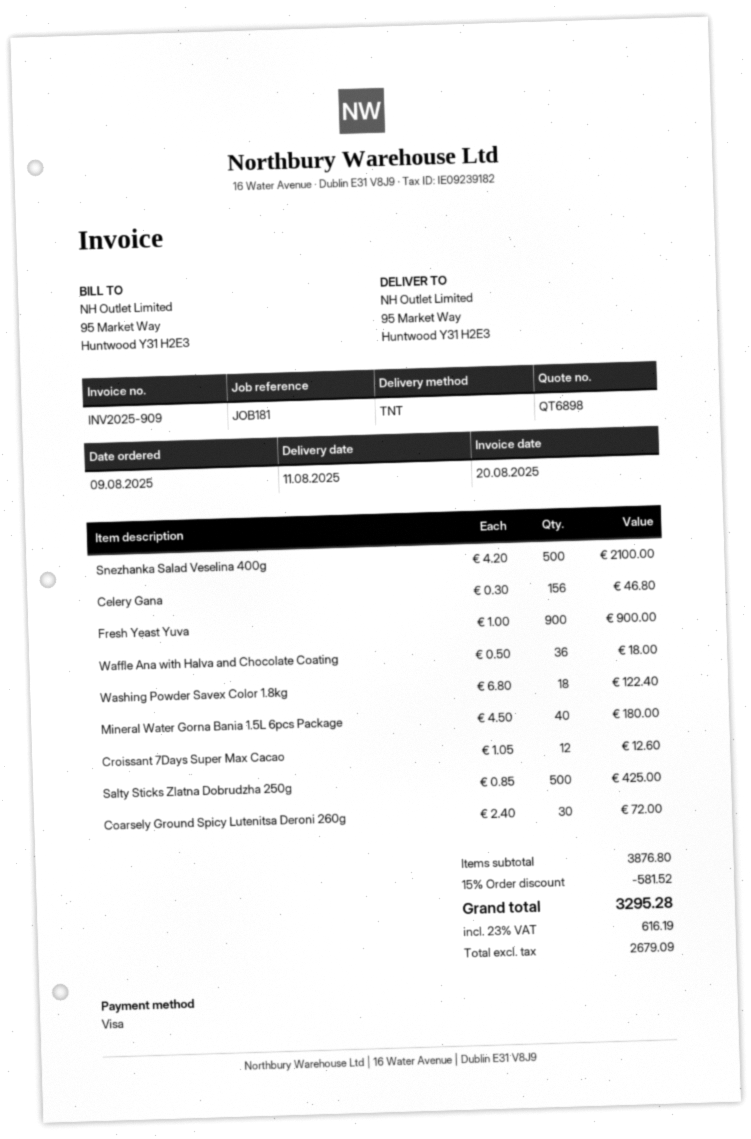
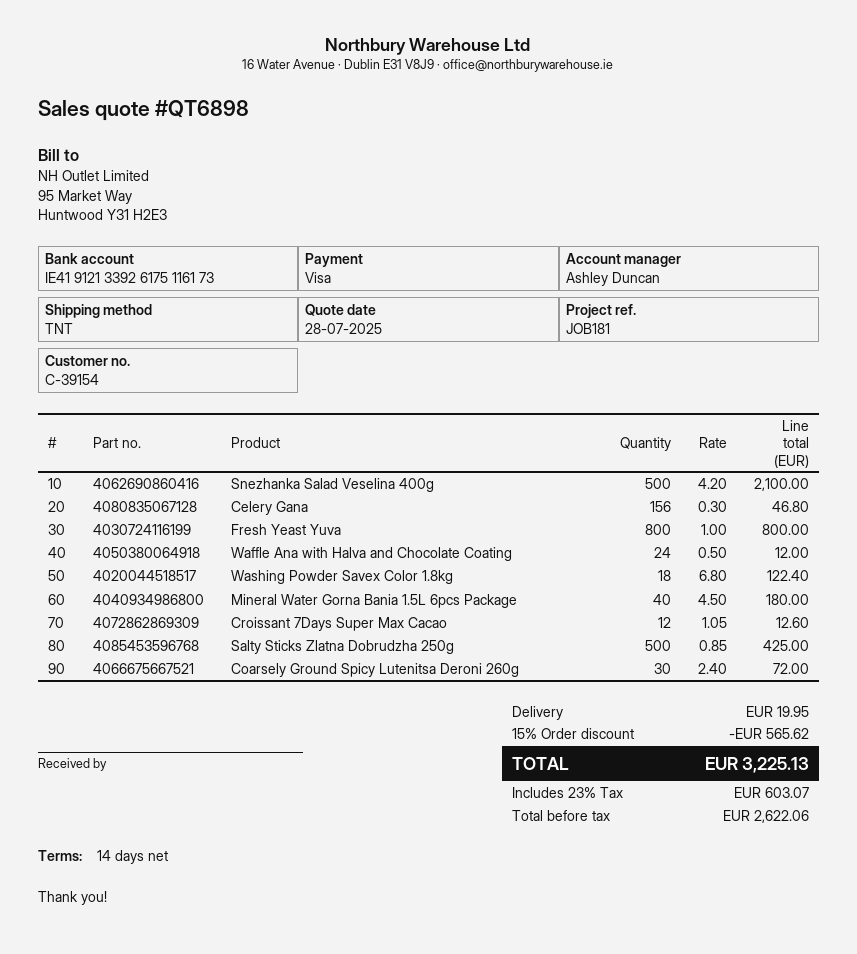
Fresh Yeast Yuva: 900 x 1.00 = 900.00 -> 800 x 1.00 = 800.00
Waffle Ana with Halva and Chocolate Coating: 36 x 0.50 = 18.00 -> 24 x 0.50 = 12.00
discount: 15% = 581.52 -> 15% = 565.62
shipping: none -> 19.95
net: 2679.09 -> 2622.06
tax: 23% = 616.19 -> 23% = 603.07
total: 3295.28 -> 3225.13

